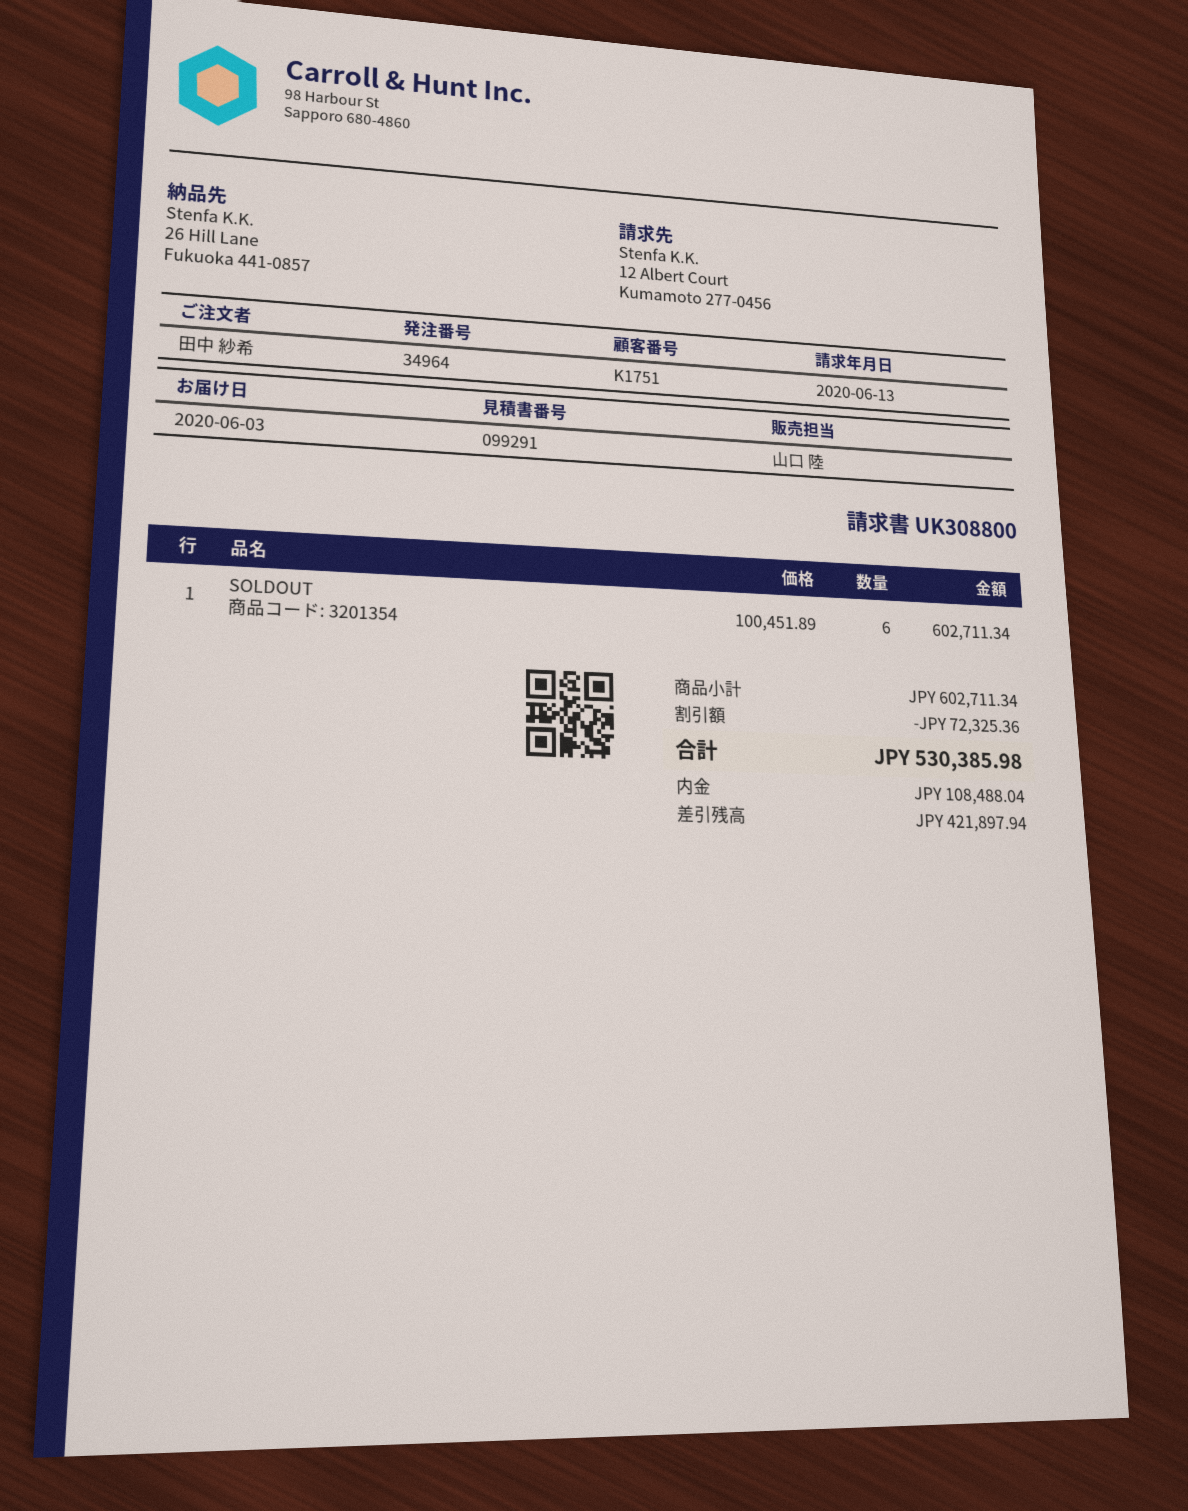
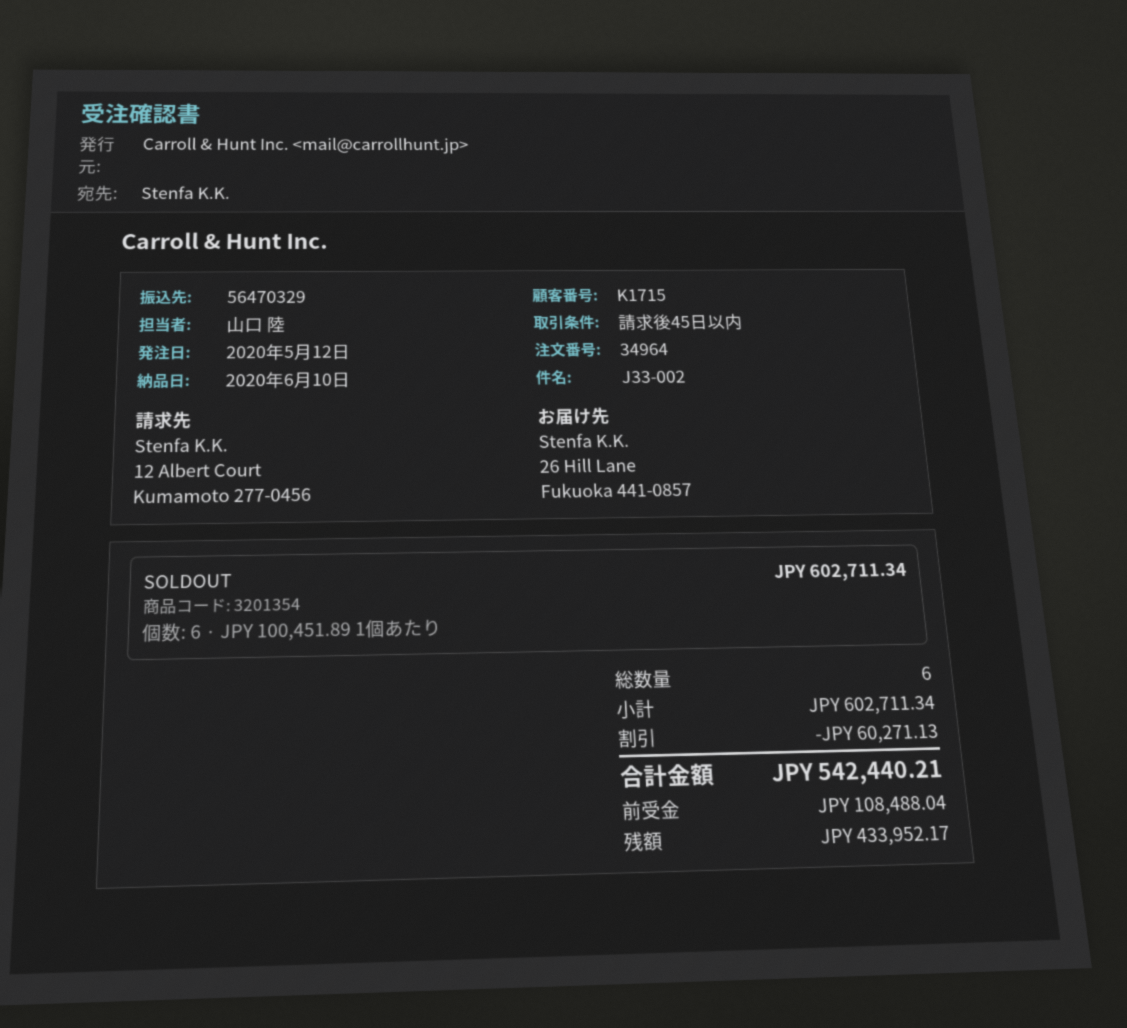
delivery date: 2020-06-03 -> 2020-06-10
customer number: K1751 -> K1715
discount: 72325.36 -> 60271.13
total: 530385.98 -> 542440.21
balance: 421897.94 -> 433952.17

